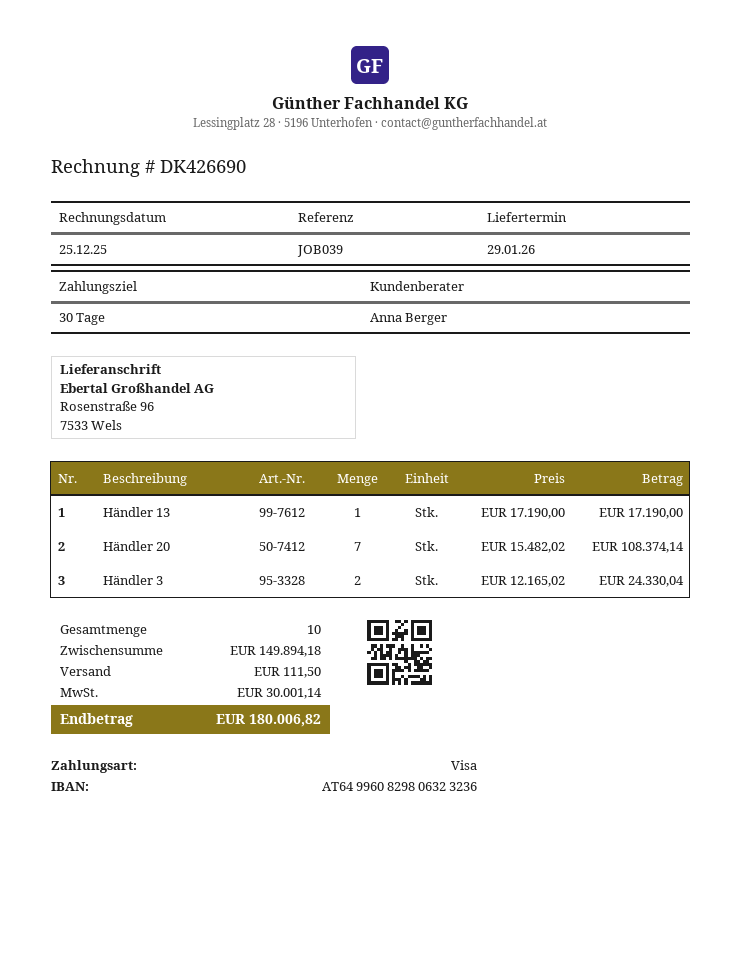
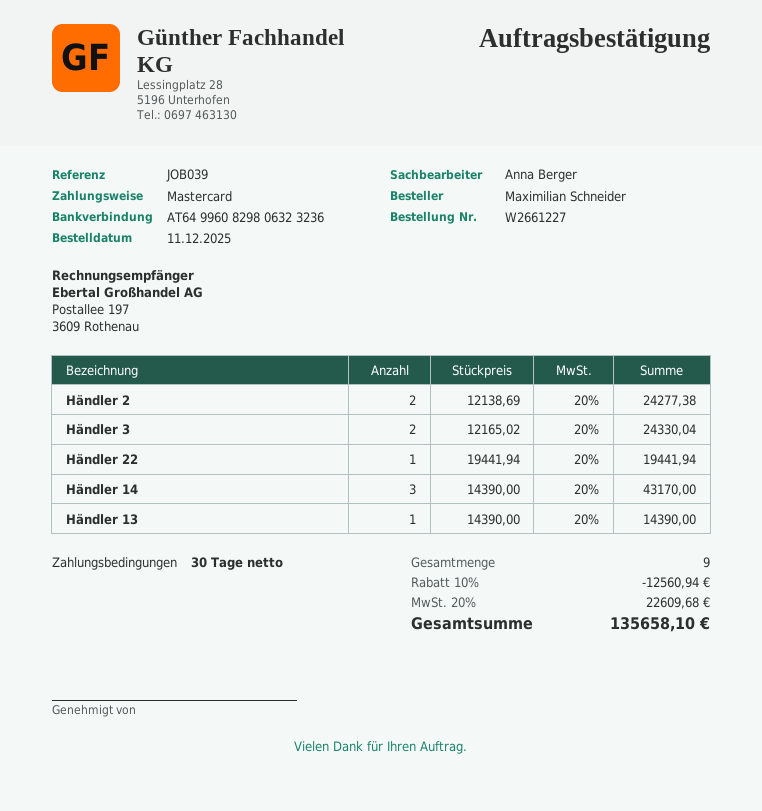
payment method: Visa -> Mastercard
Händler 13: 1 x 17190.00 = 17190.00 -> 1 x 14390.00 = 14390.00
Händler 20: 7 x 15482.02 = 108374.14 -> none
Händler 2: none -> 2 x 12138.69 = 24277.38
Händler 22: none -> 1 x 19441.94 = 19441.94
Händler 14: none -> 3 x 14390.00 = 43170.00
total quantity: 10 -> 9
discount: none -> 10% = 12560.94
shipping: 111.50 -> none
tax: 30001.14 -> 22609.68
total: 180006.82 -> 135658.10

